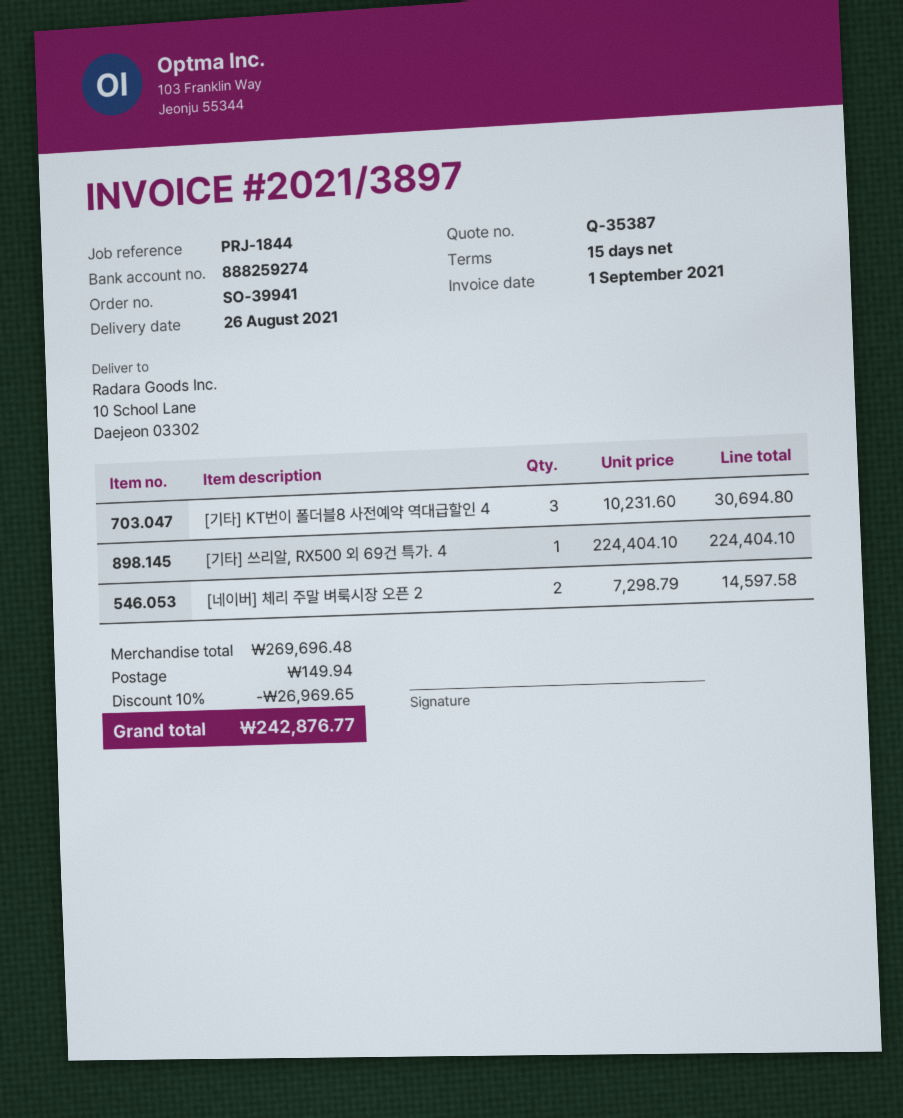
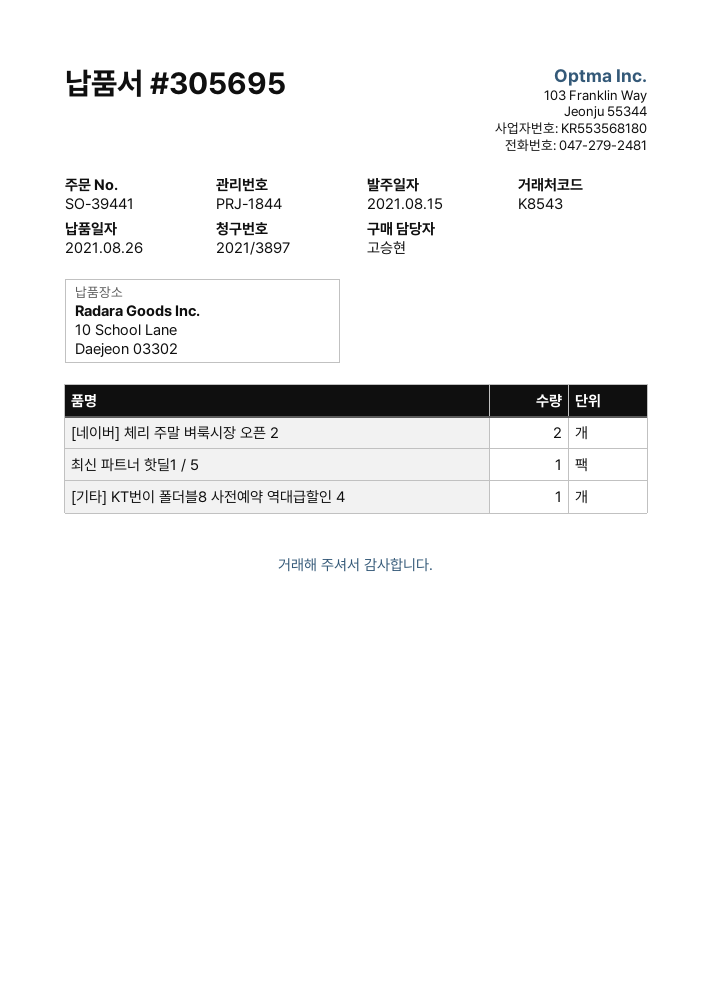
order number: SO-39941 -> SO-39441
[기타] KT번이 폴더블8 사전예약 역대급할인 4: 3 -> 1
[기타] 쓰리알, RX500 외 69건 특가. 4: 1 -> none
최신 파트너 핫딜1 / 5: none -> 1

